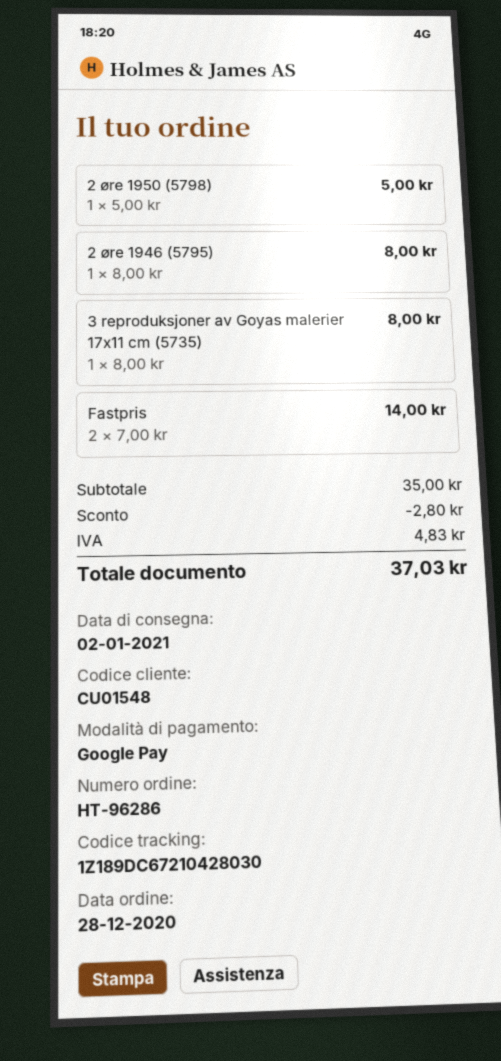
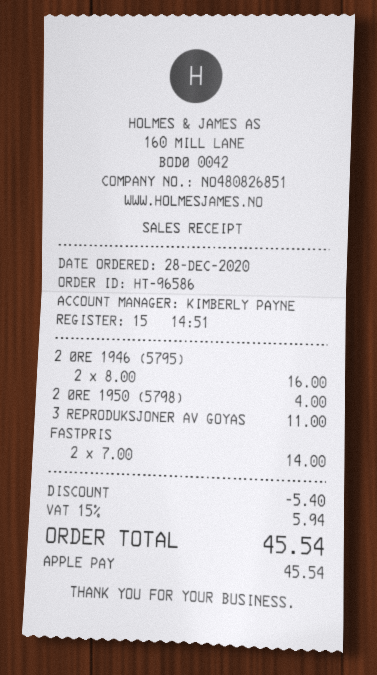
order number: HT-96286 -> HT-96586
payment method: Google Pay -> Apple Pay
2 øre 1950 (5798): 1 x 5.00 = 5.00 -> 1 x 4.00 = 4.00
2 øre 1946 (5795): 1 x 8.00 = 8.00 -> 2 x 8.00 = 16.00
3 reproduksjoner av Goyas malerier 17x11 cm (5735): 1 x 8.00 = 8.00 -> 1 x 11.00 = 11.00
discount: 2.80 -> 5.40
tax: 4.83 -> 5.94
total: 37.03 -> 45.54

